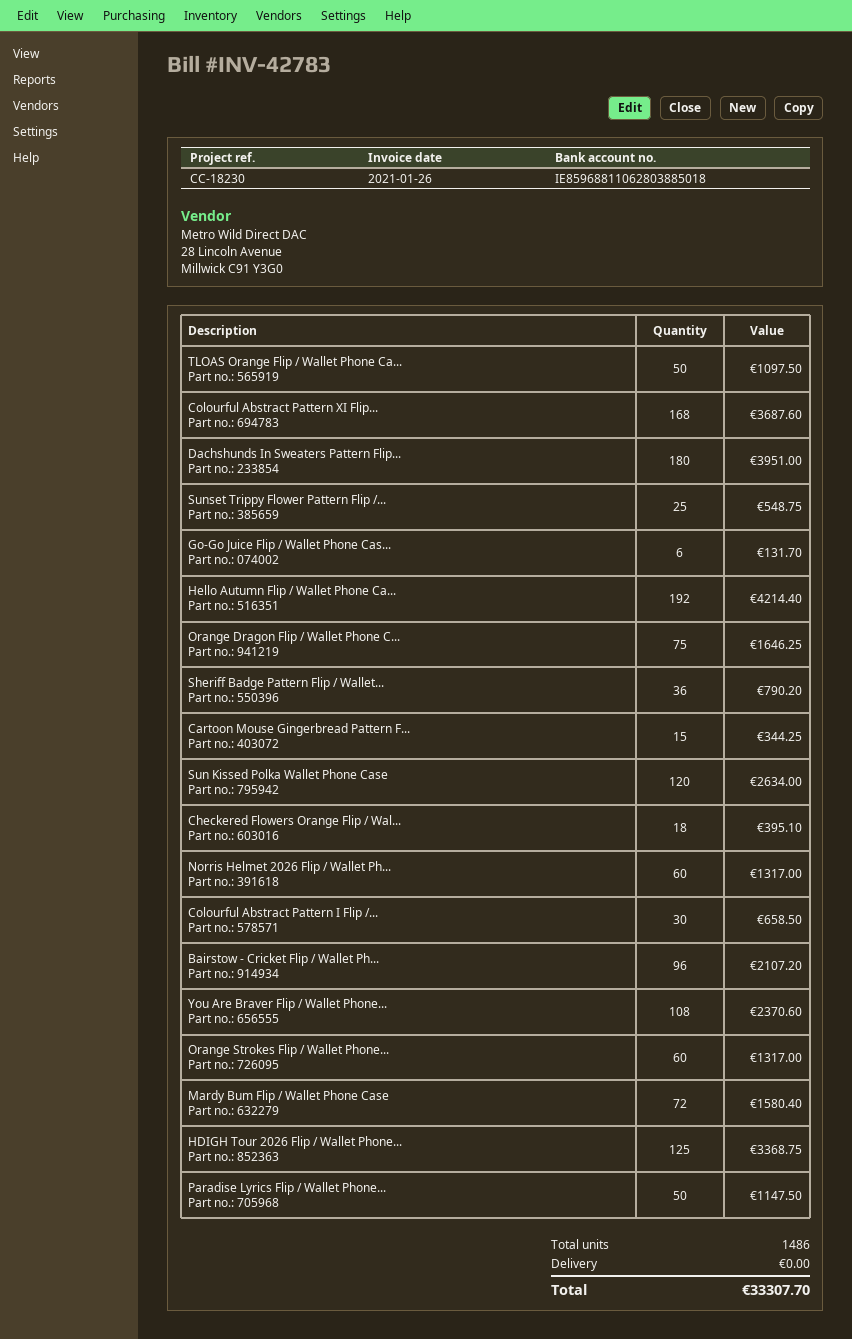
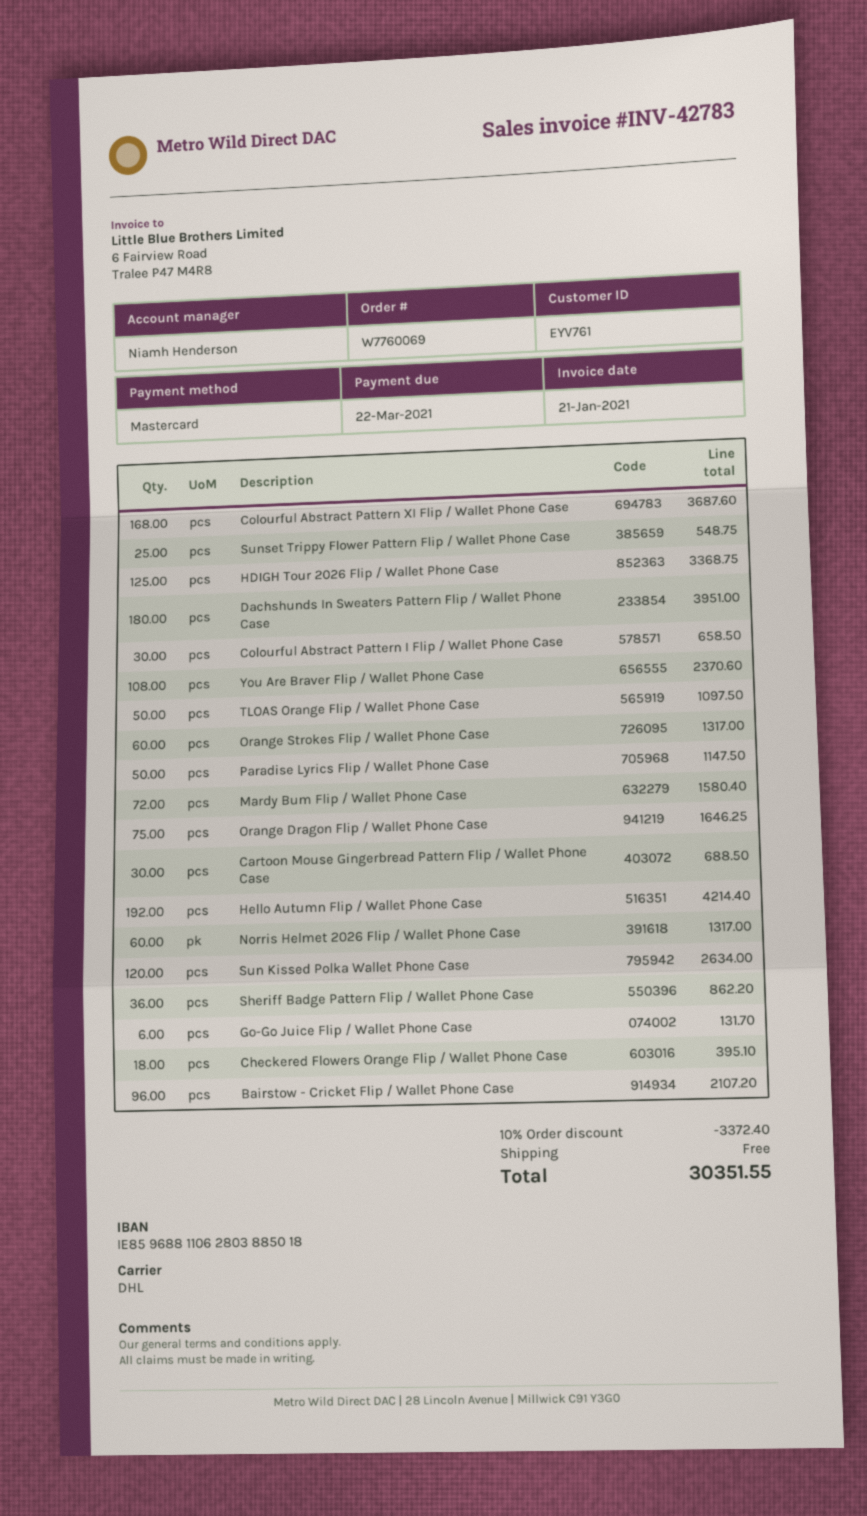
invoice date: 2021-01-26 -> 2021-01-21
Sheriff Badge Pattern Flip / Wallet...: 36 for 790.20 -> 36 for 862.20
Cartoon Mouse Gingerbread Pattern F...: 15 for 344.25 -> 30 for 688.50
discount: none -> 10% = 3372.40
total: 33307.70 -> 30351.55

